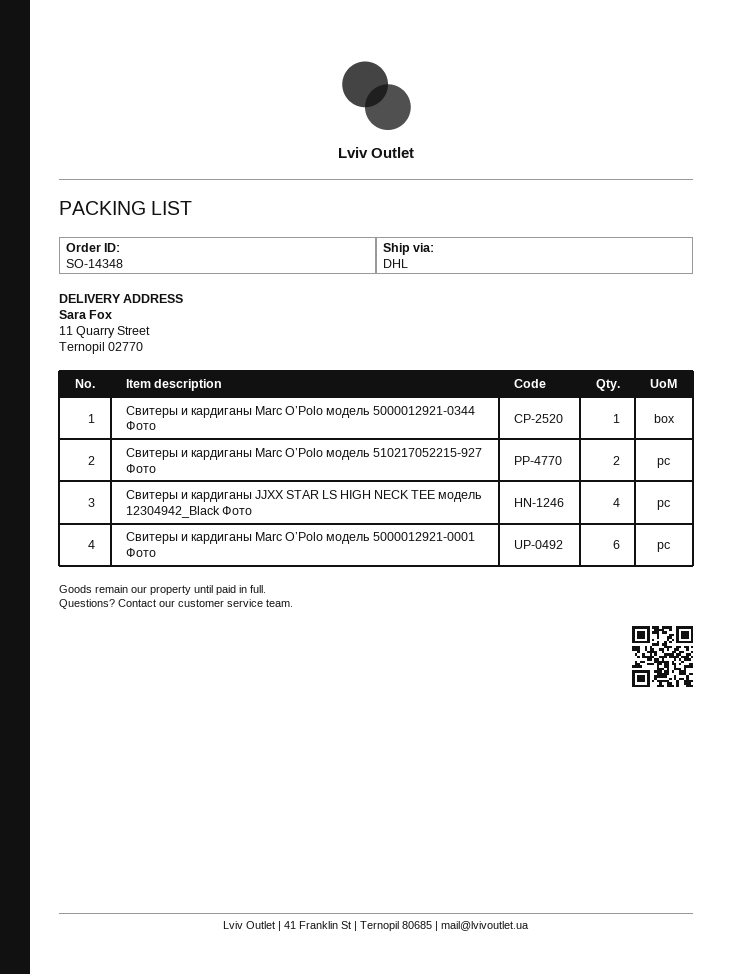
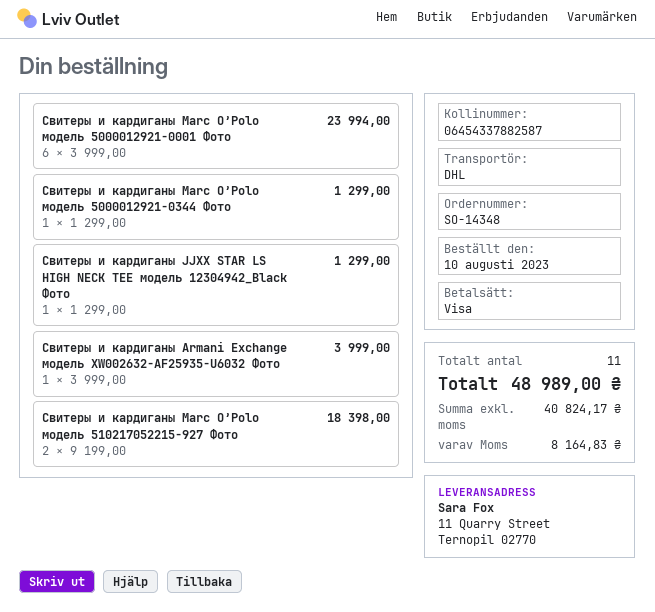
Свитеры и кардиганы JJXX STAR LS HIGH NECK TEE модель 12304942_Black Фото: 4 -> 1
Свитеры и кардиганы Armani Exchange модель XW002632-AF25935-U6032 Фото: none -> 1

